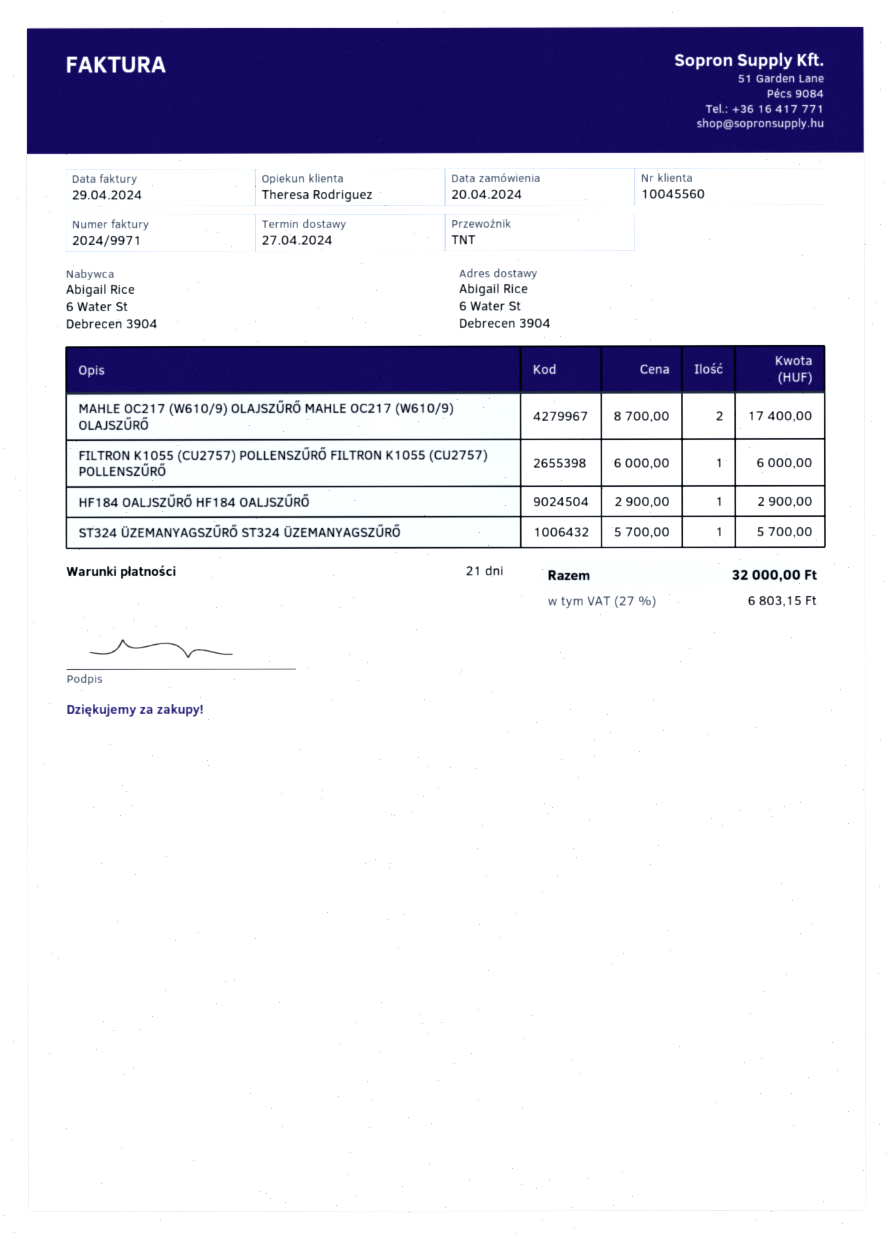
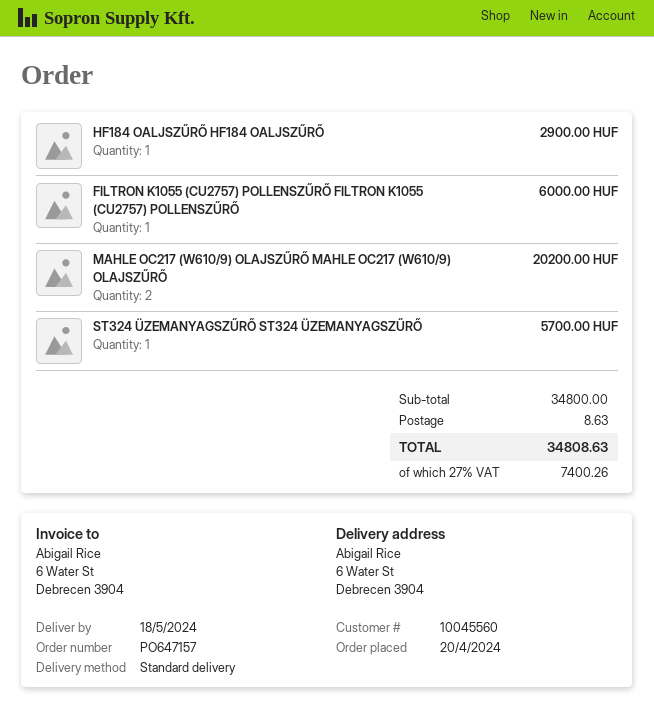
delivery date: 2024-04-27 -> 2024-05-18
shipping method: TNT -> standard
MAHLE OC217 (W610/9) OLAJSZŰRŐ MAHLE OC217 (W610/9) OLAJSZŰRŐ: 2 for 17400.00 -> 2 for 20200.00
shipping: none -> 8.63
tax: 27% = 6803.15 -> 27% = 7400.26
total: 32000.00 -> 34808.63

